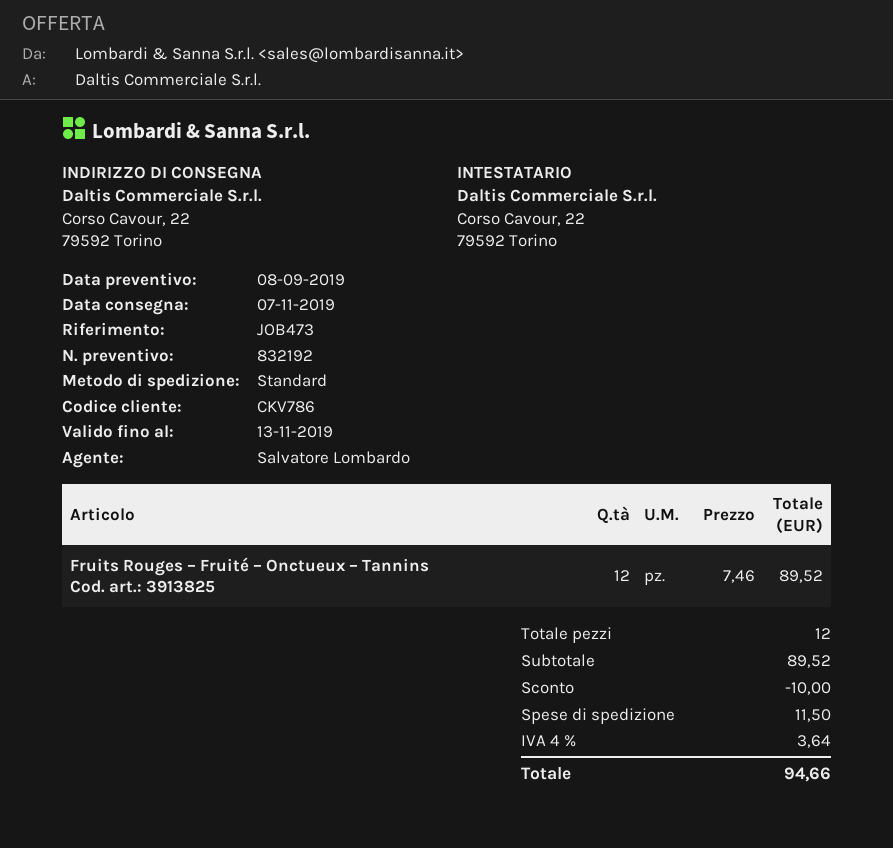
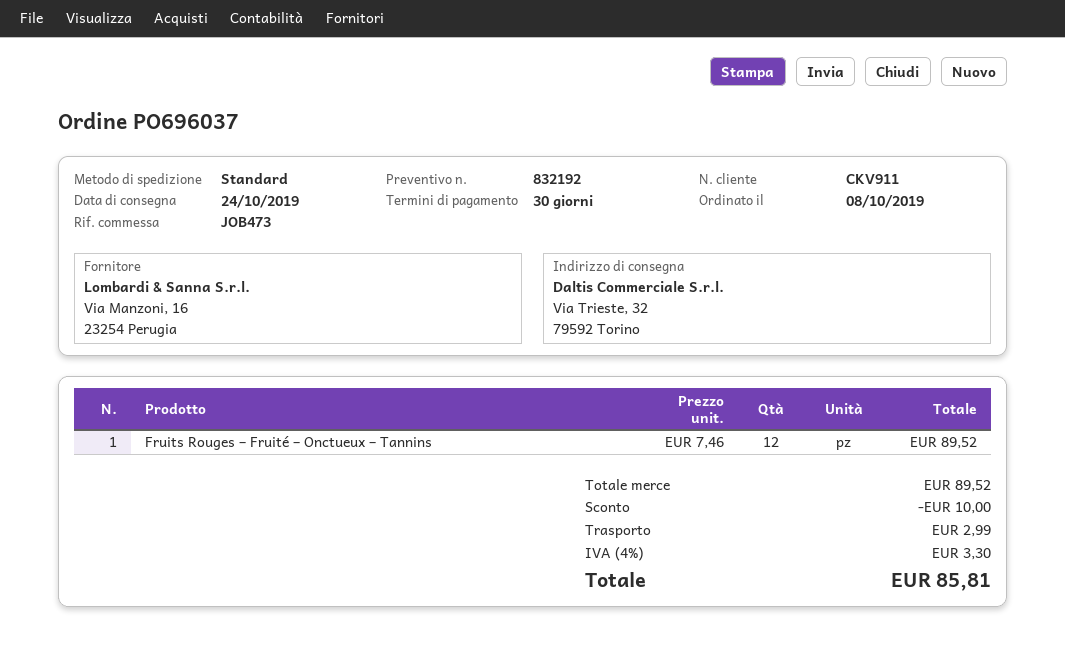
delivery date: 2019-11-07 -> 2019-10-24
customer number: CKV786 -> CKV911
ship to: Corso Cavour, 22, 79592 Torino -> Via Trieste, 32, 79592 Torino
shipping: 11.50 -> 2.99
tax: 4% = 3.64 -> 4% = 3.30
total: 94.66 -> 85.81

